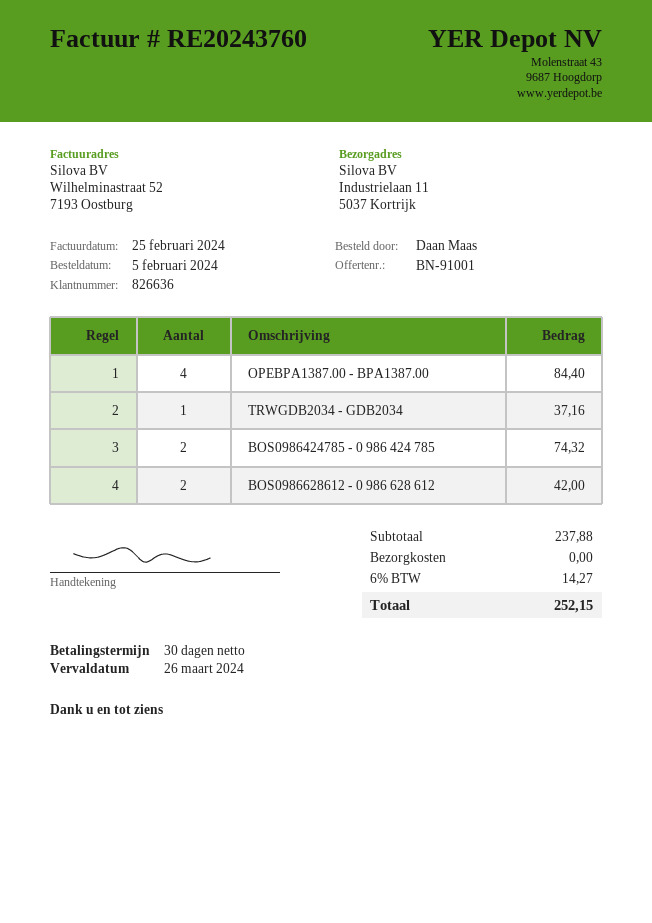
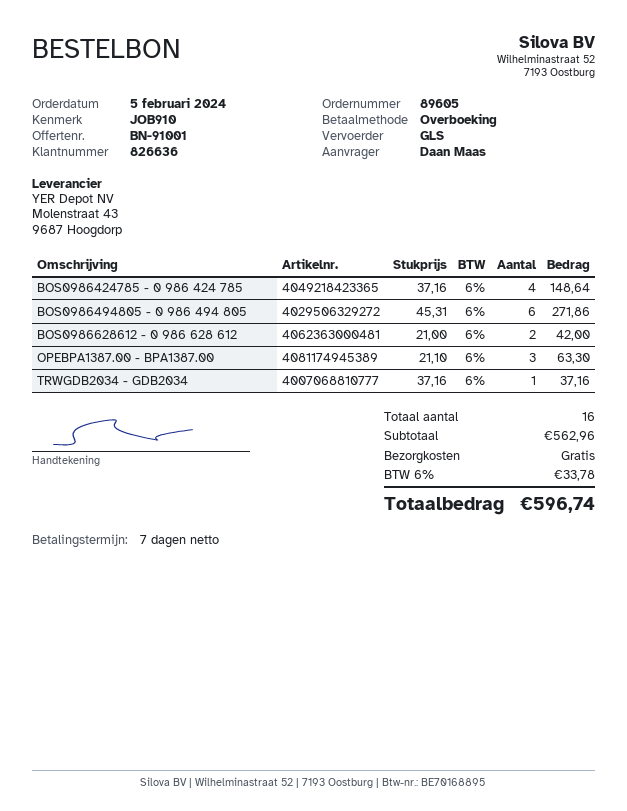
payment terms: 30 days -> 7 days
OPEBPA1387.00 - BPA1387.00: 4 for 84.40 -> 3 for 63.30
BOS0986424785 - 0 986 424 785: 2 for 74.32 -> 4 for 148.64
BOS0986494805 - 0 986 494 805: none -> 6 for 271.86
subtotal: 237.88 -> 562.96
tax: 6% = 14.27 -> 6% = 33.78
total: 252.15 -> 596.74

